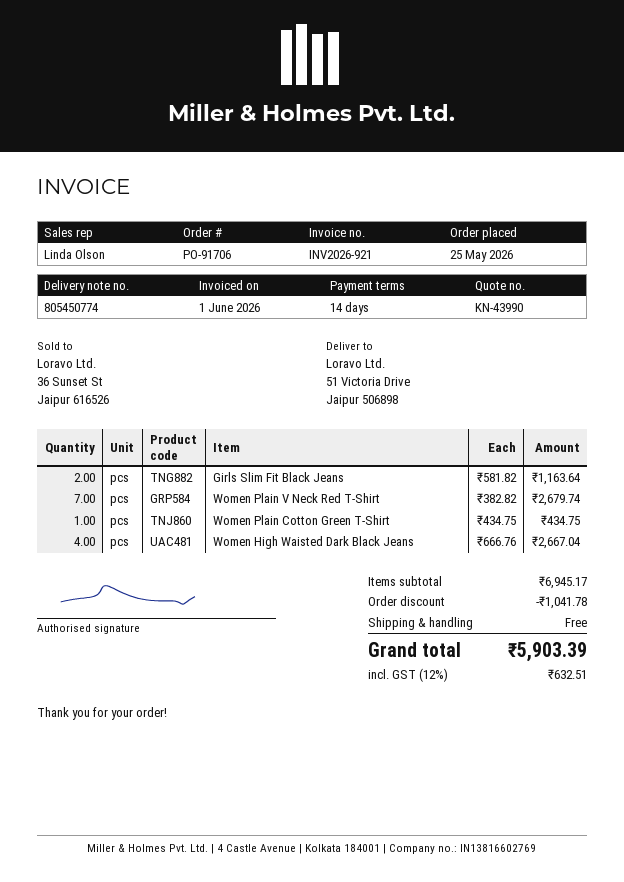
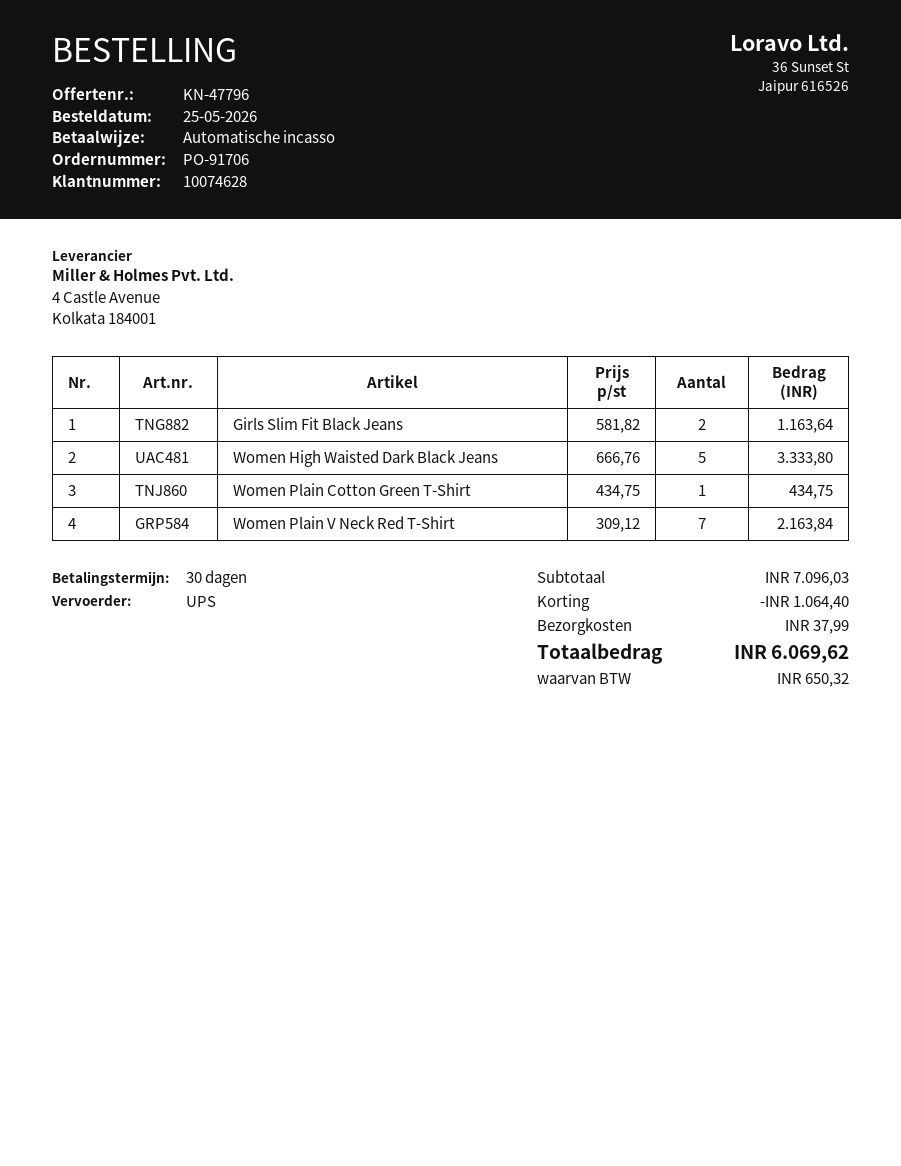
quote number: KN-43990 -> KN-47796
payment terms: 14 days -> 30 days
Women Plain V Neck Red T-Shirt: 7 x 382.82 = 2679.74 -> 7 x 309.12 = 2163.84
Women High Waisted Dark Black Jeans: 4 x 666.76 = 2667.04 -> 5 x 666.76 = 3333.80
subtotal: 6945.17 -> 7096.03
discount: 1041.78 -> 1064.40
shipping: 0.00 -> 37.99
tax: 632.51 -> 650.32
total: 5903.39 -> 6069.62

